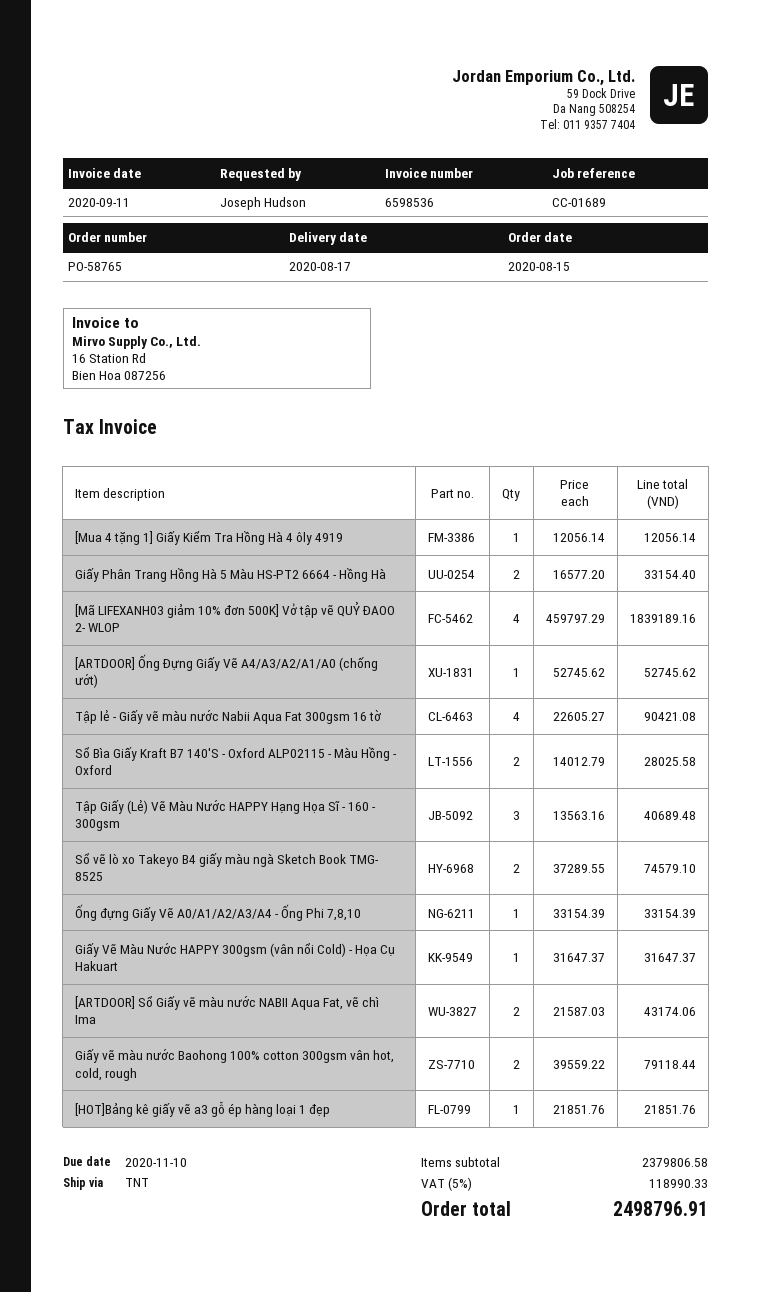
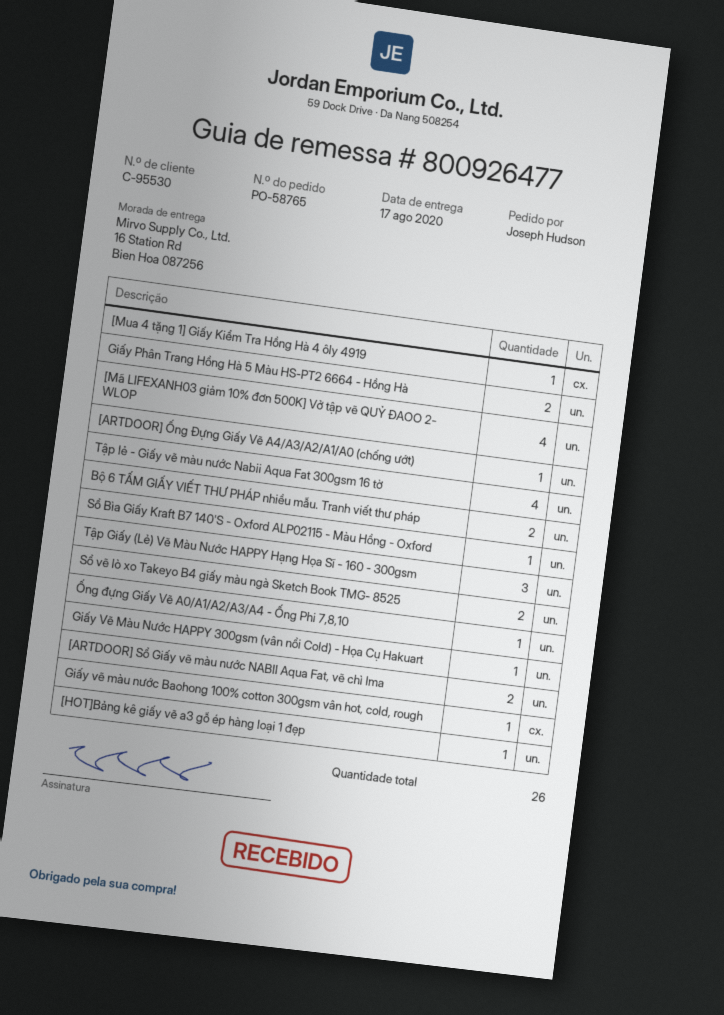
Sổ Bìa Giấy Kraft B7 140'S - Oxford ALP02115 - Màu Hồng - Oxford: 2 -> 1
Giấy vẽ màu nước Baohong 100% cotton 300gsm vân hot, cold, rough: 2 -> 1
Bộ 6 TẤM GIẤY VIẾT THƯ PHÁP nhiều mẫu. Tranh viết thư pháp: none -> 2

